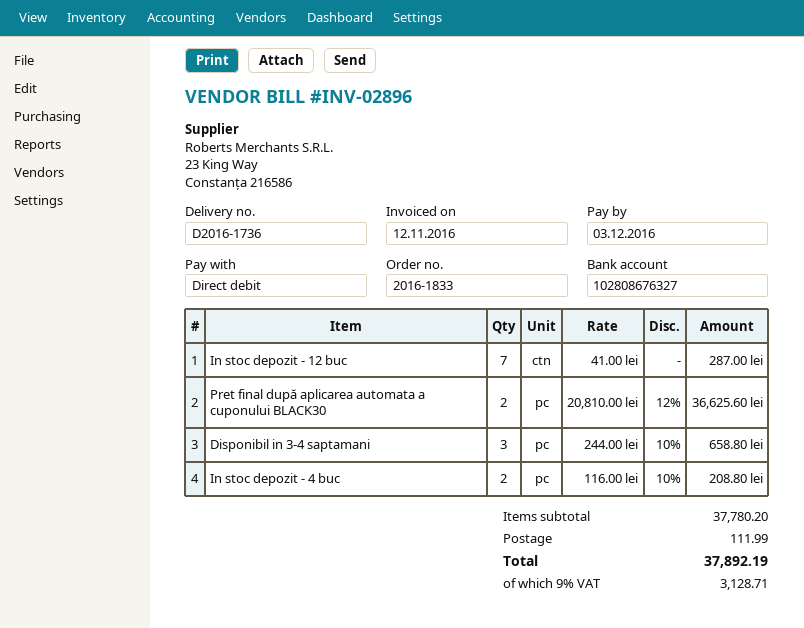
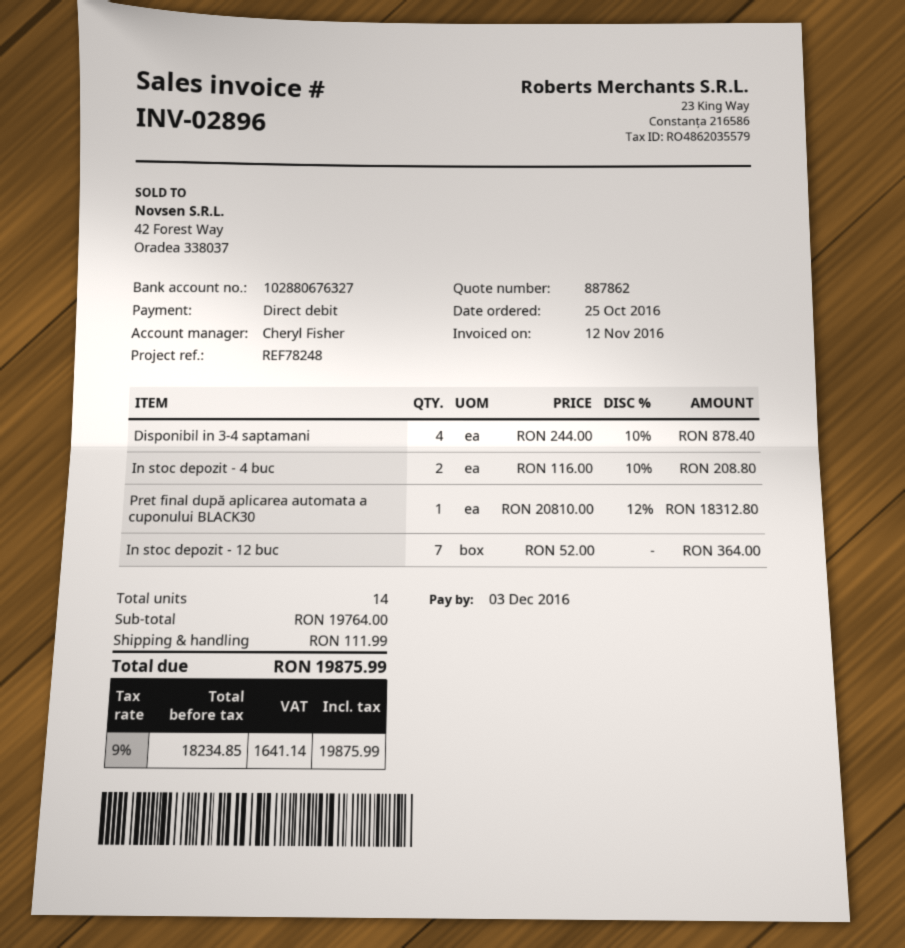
bank account: 102808676327 -> 102880676327
In stoc depozit - 12 buc: 7 x 41.00 = 287.00 -> 7 x 52.00 = 364.00
Pret final după aplicarea automata a cuponului BLACK30: 2 x 20810.00 - 12% = 36625.60 -> 1 x 20810.00 - 12% = 18312.80
Disponibil in 3-4 saptamani: 3 x 244.00 - 10% = 658.80 -> 4 x 244.00 - 10% = 878.40
subtotal: 37780.20 -> 19764.00
tax: 9% = 3128.71 -> 9% = 1641.14
total: 37892.19 -> 19875.99

